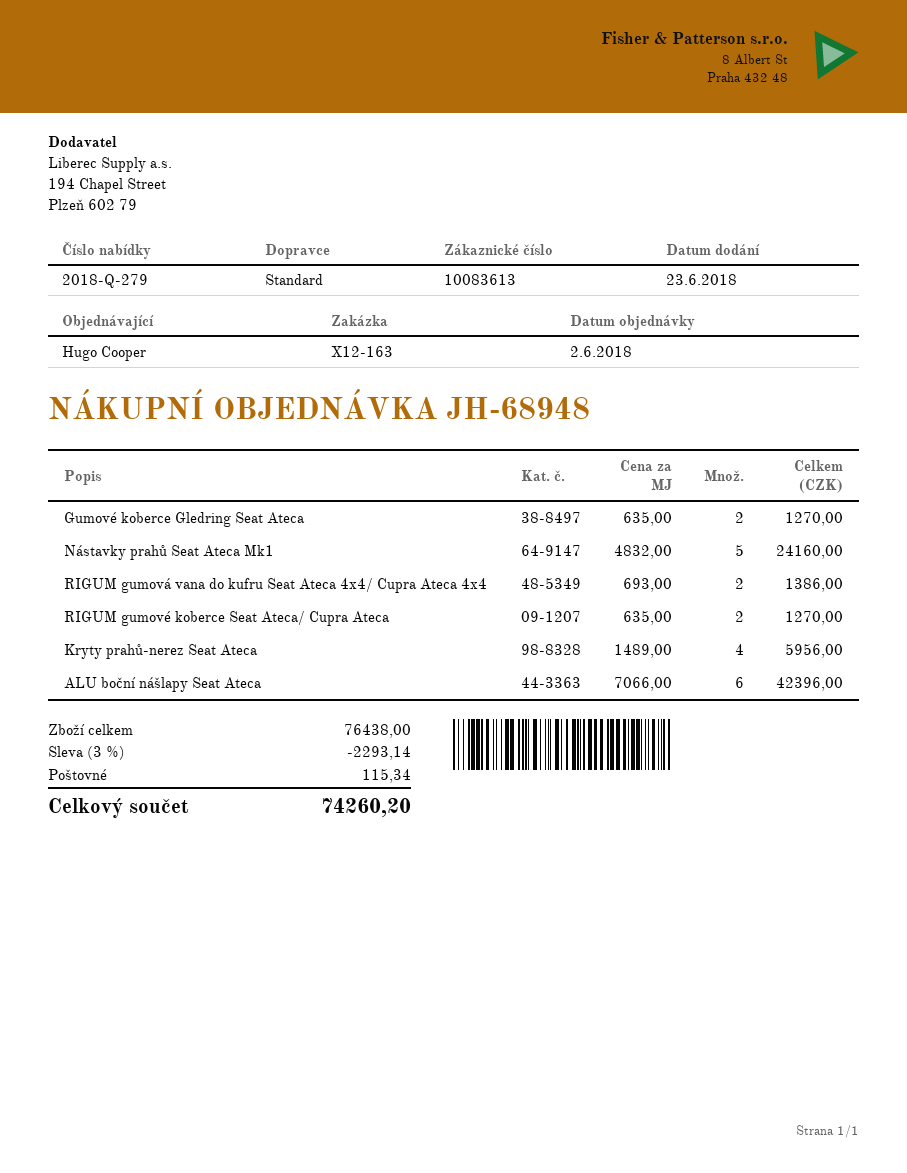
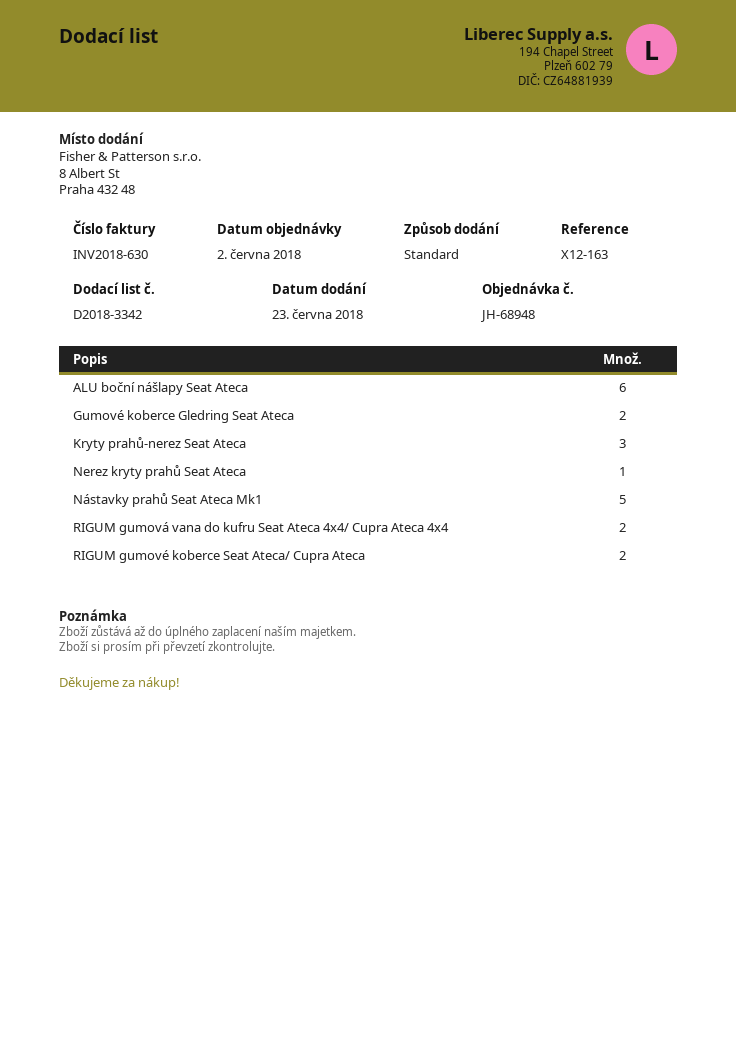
Kryty prahů-nerez Seat Ateca: 4 -> 3
Nerez kryty prahů Seat Ateca: none -> 1

